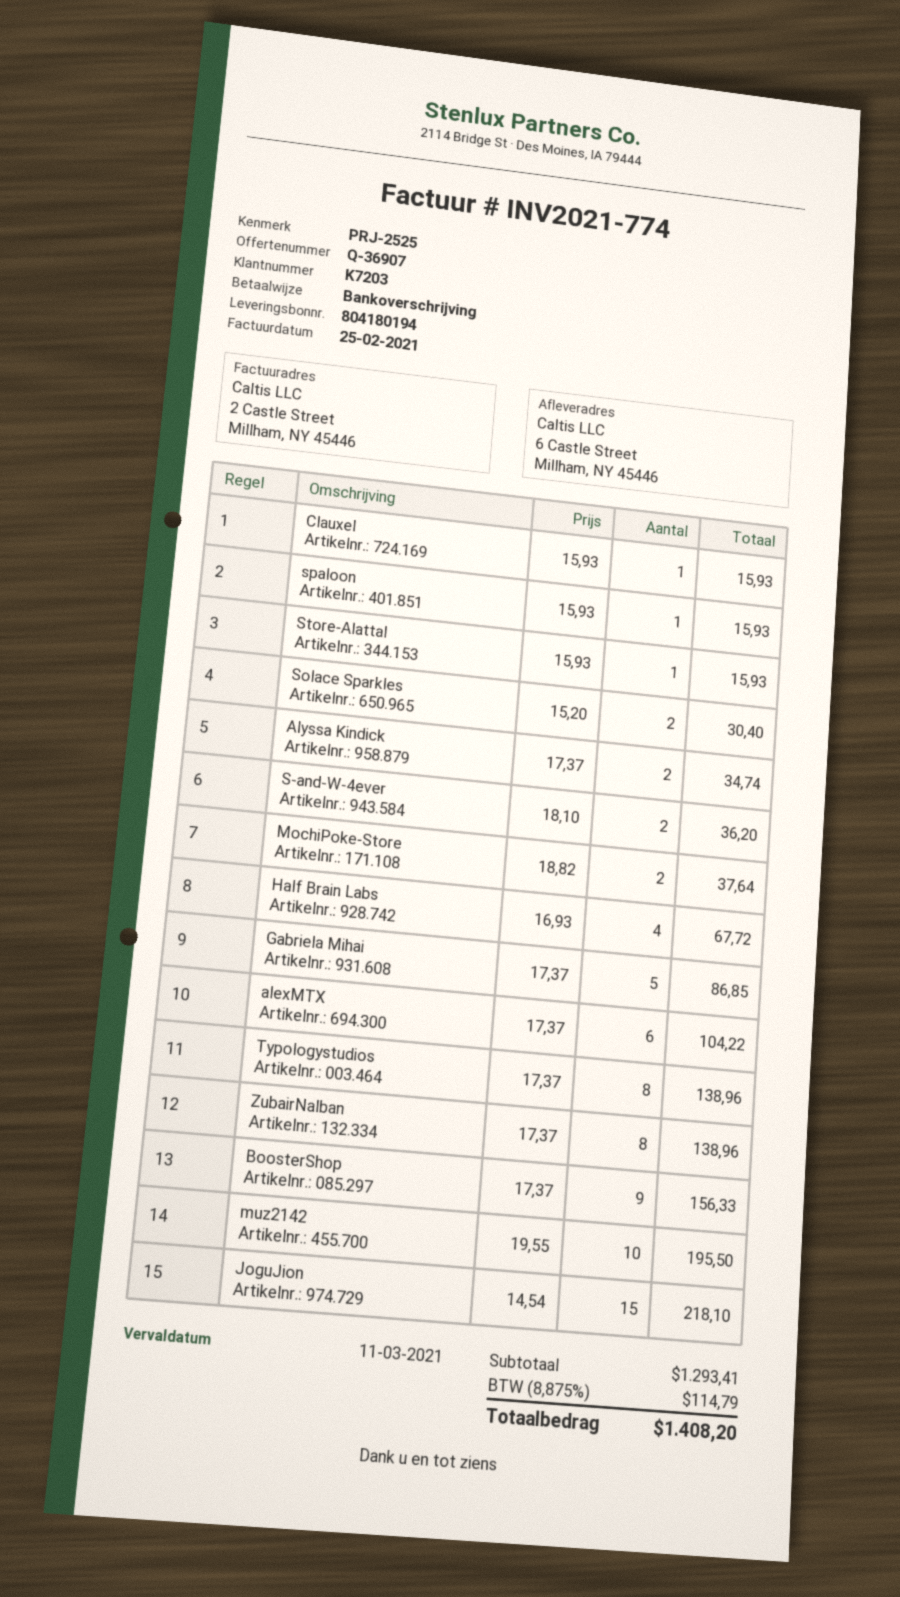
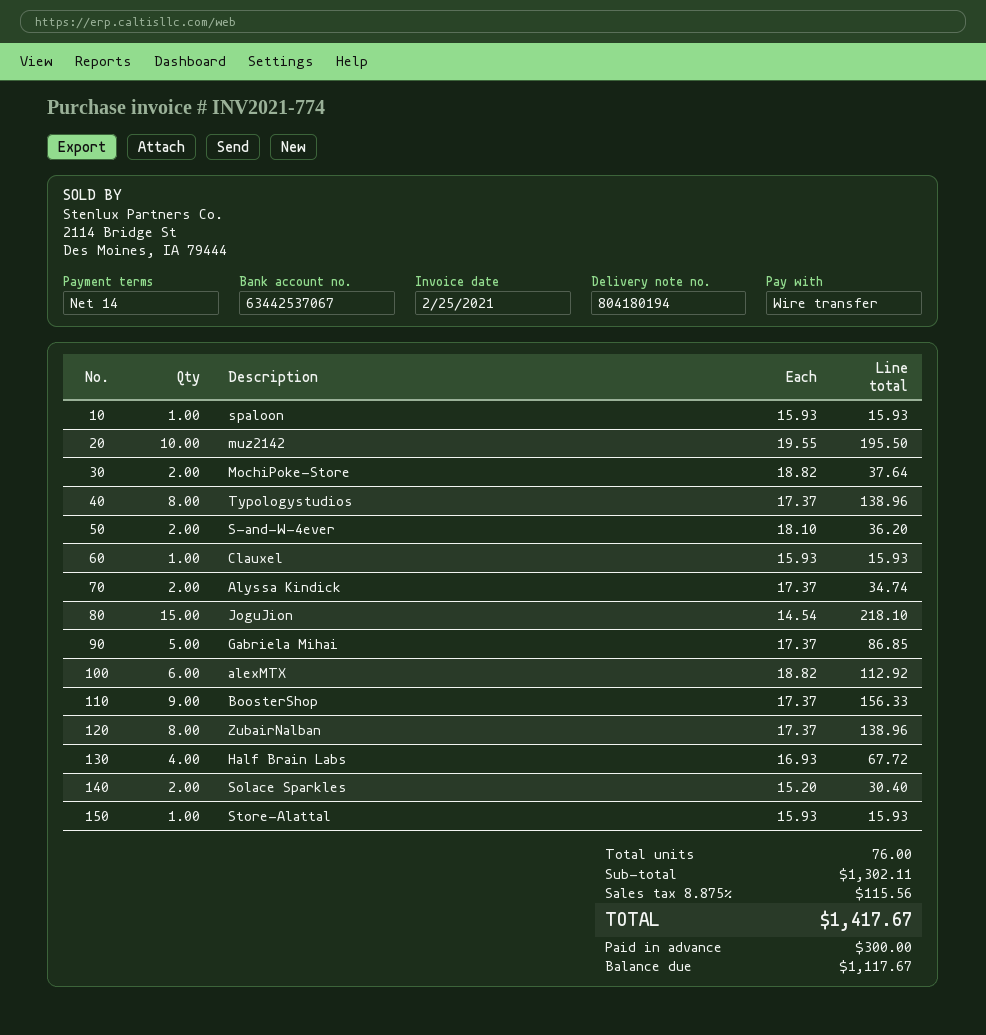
alexMTX: 6 x 17.37 = 104.22 -> 6 x 18.82 = 112.92
subtotal: 1293.41 -> 1302.11
tax: 8.875% = 114.79 -> 8.875% = 115.56
total: 1408.20 -> 1417.67

